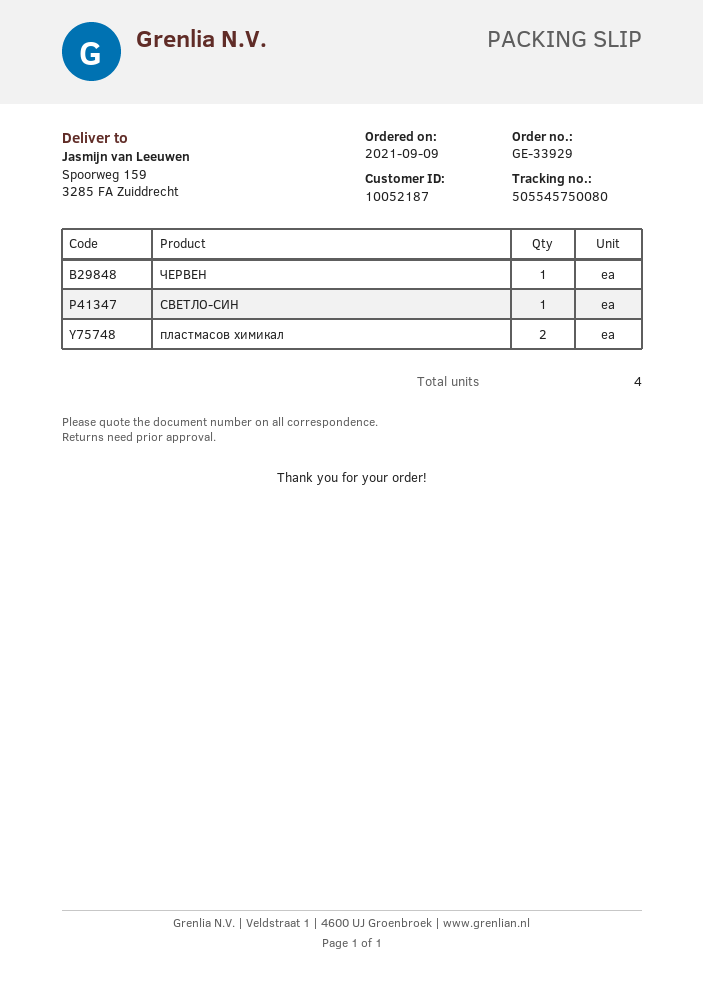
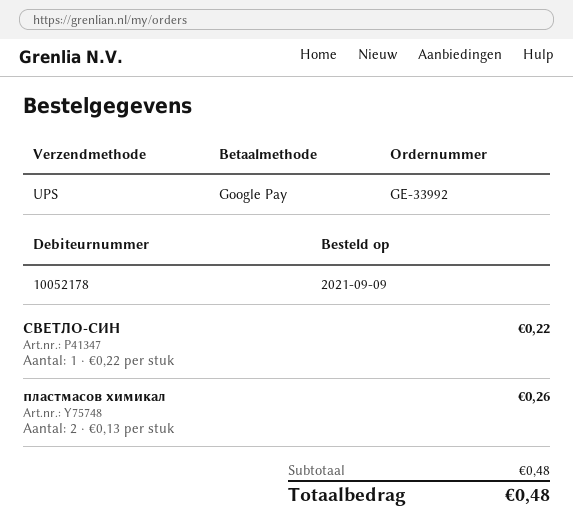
order number: GE-33929 -> GE-33992
customer number: 10052187 -> 10052178
ЧЕРВЕН: 1 -> none

